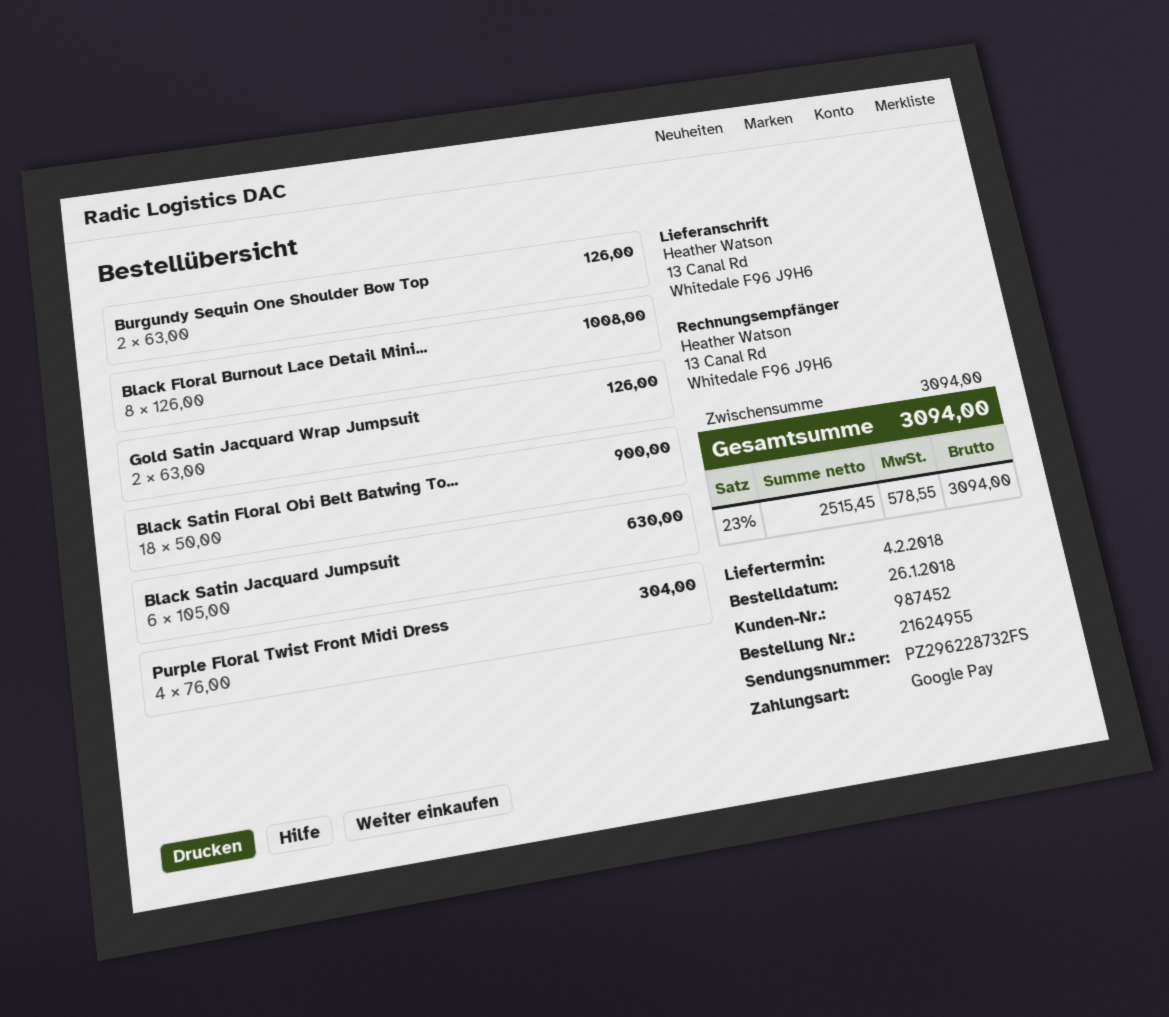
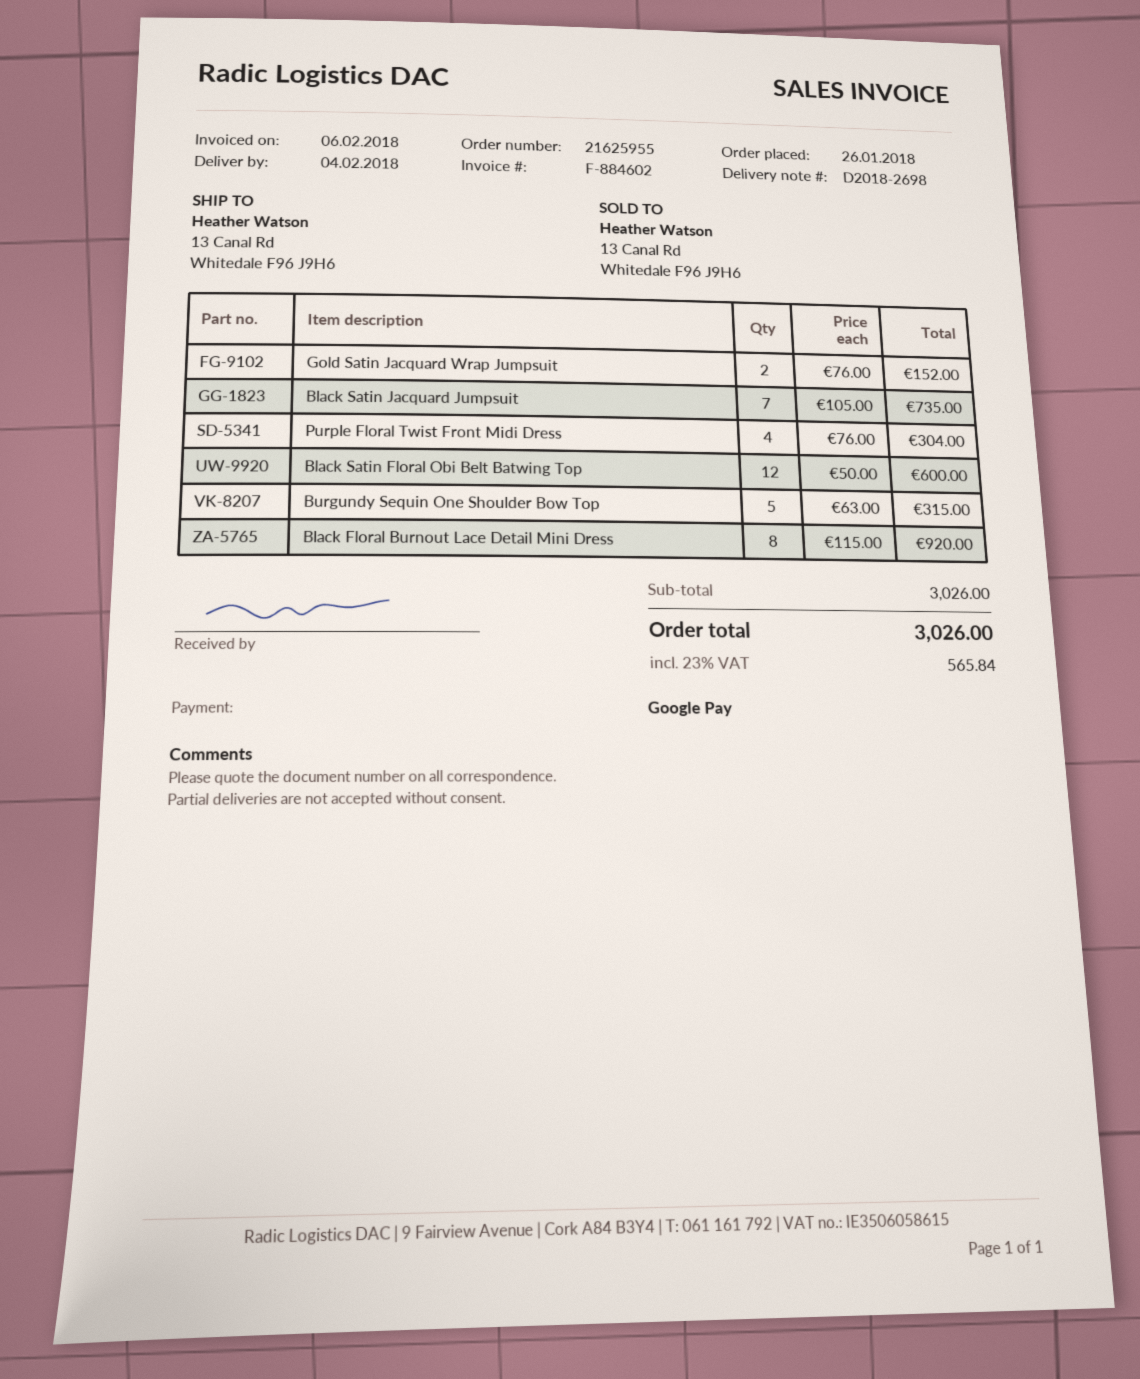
order number: 21624955 -> 21625955
Burgundy Sequin One Shoulder Bow Top: 2 x 63.00 = 126.00 -> 5 x 63.00 = 315.00
Black Floral Burnout Lace Detail Mini...: 8 x 126.00 = 1008.00 -> 8 x 115.00 = 920.00
Gold Satin Jacquard Wrap Jumpsuit: 2 x 63.00 = 126.00 -> 2 x 76.00 = 152.00
Black Satin Floral Obi Belt Batwing To...: 18 x 50.00 = 900.00 -> 12 x 50.00 = 600.00
Black Satin Jacquard Jumpsuit: 6 x 105.00 = 630.00 -> 7 x 105.00 = 735.00
subtotal: 3094.00 -> 3026.00
tax: 23% = 578.55 -> 23% = 565.84
total: 3094.00 -> 3026.00

